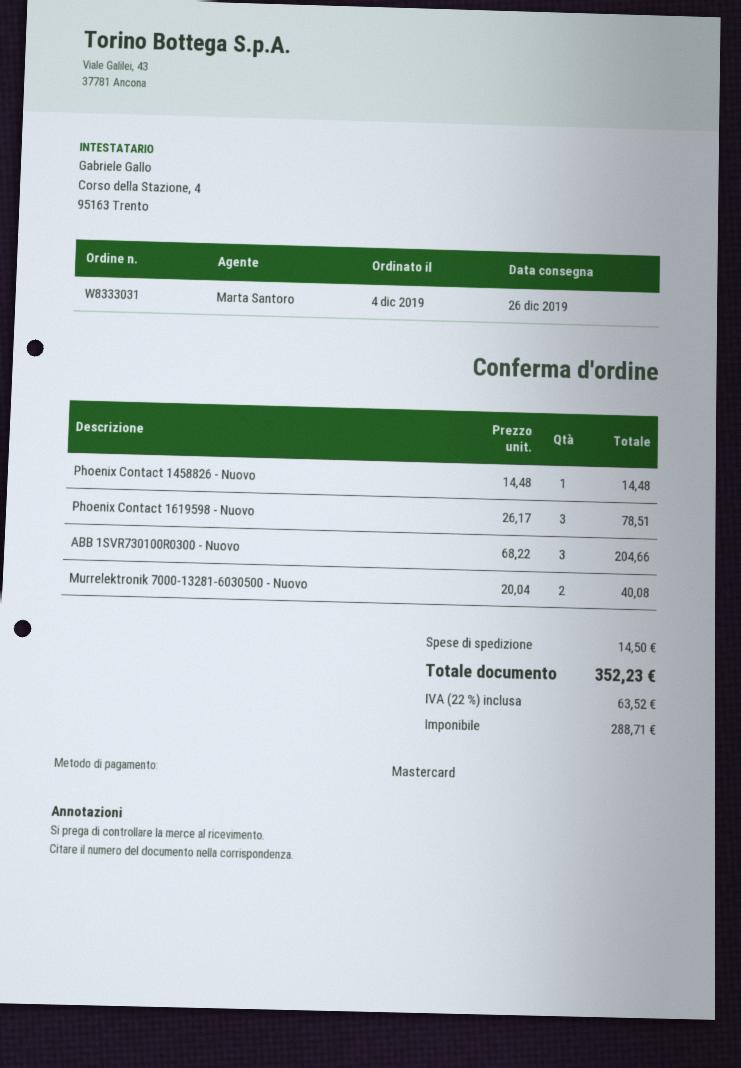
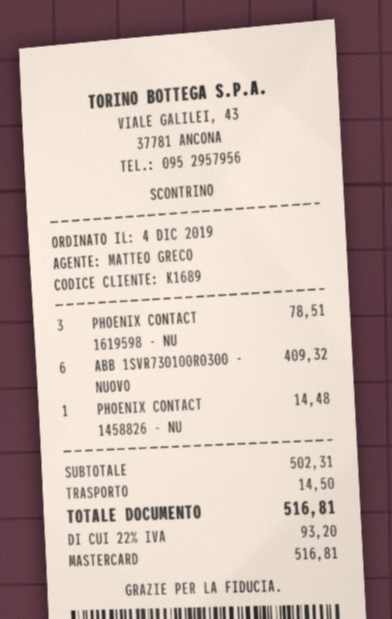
sales rep: Marta Santoro -> MATTEO GRECO
ABB 1SVR730100R0300 - Nuovo: 3 for 204.66 -> 6 for 409.32
Murrelektronik 7000-13281-6030500 - Nuovo: 2 for 40.08 -> none
tax: 22% = 63.52 -> 22% = 93.20
total: 352.23 -> 516.81

